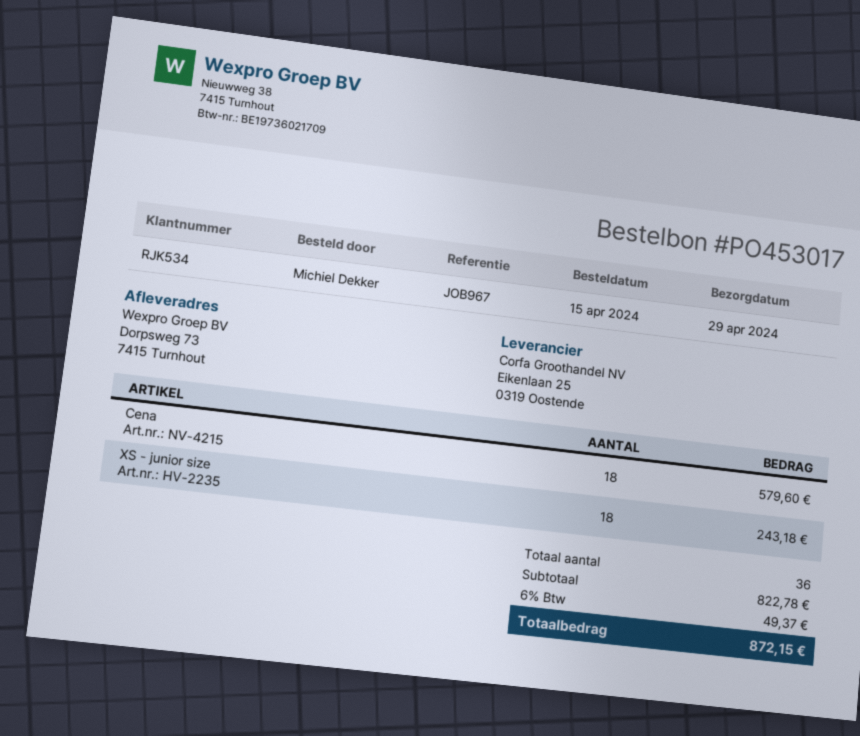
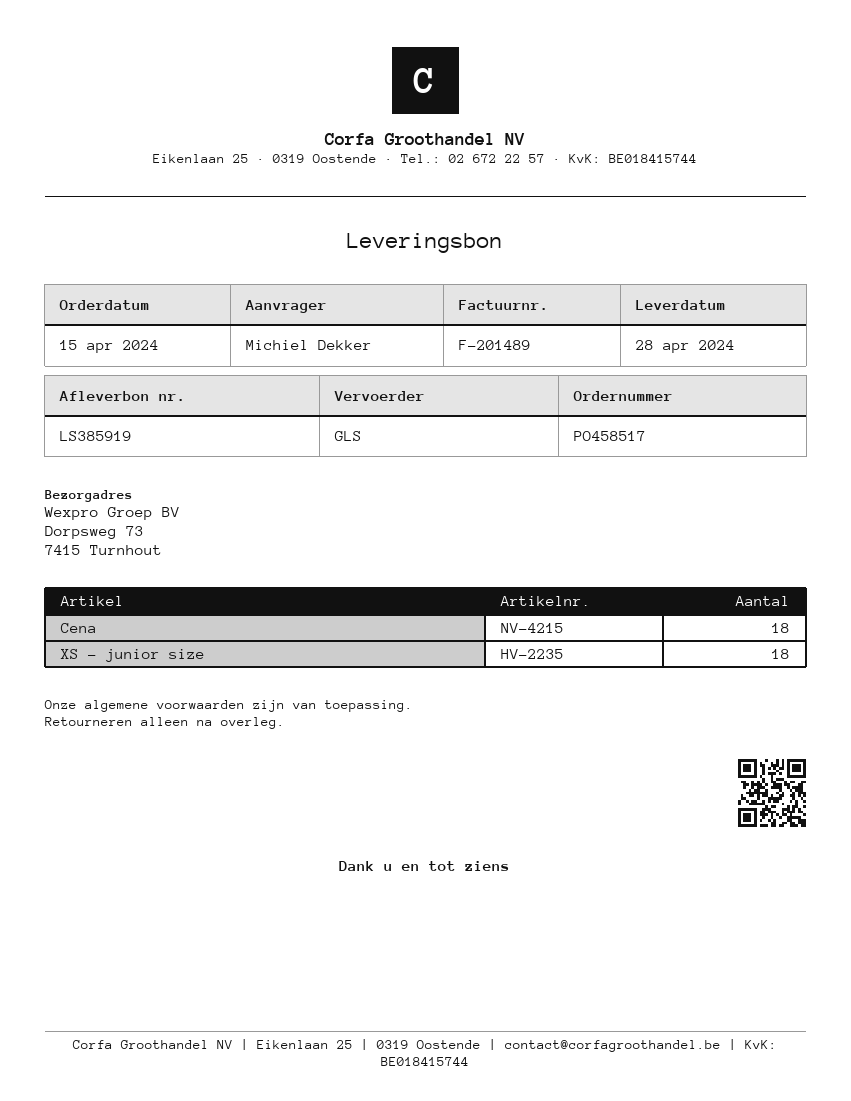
order number: PO453017 -> PO458517
delivery date: 2024-04-29 -> 2024-04-28

